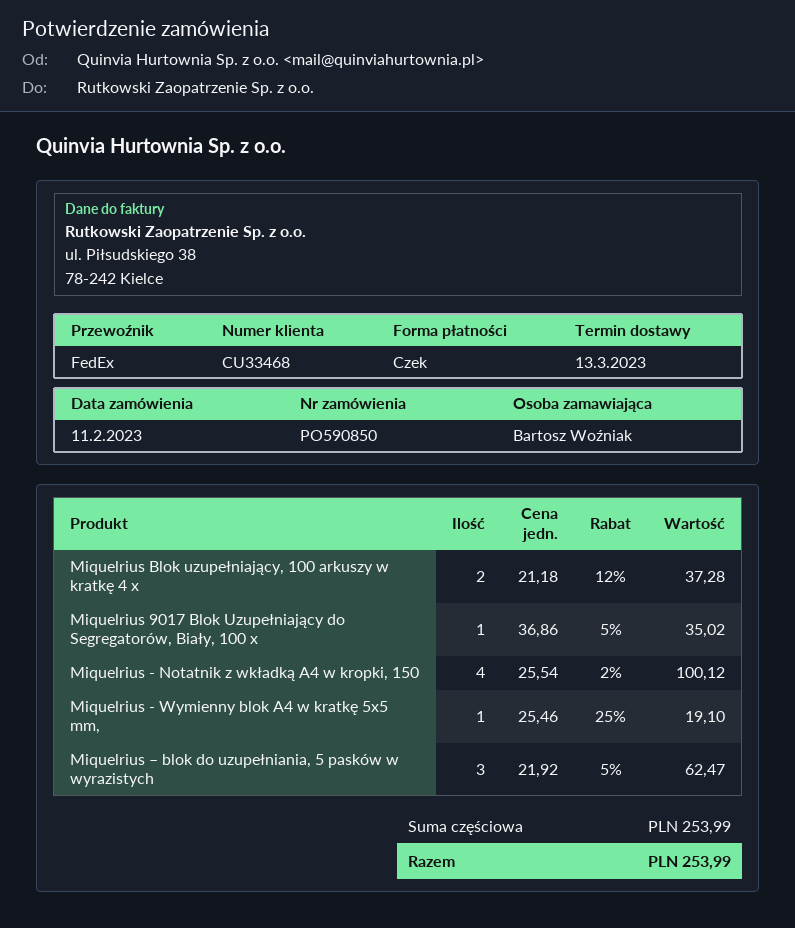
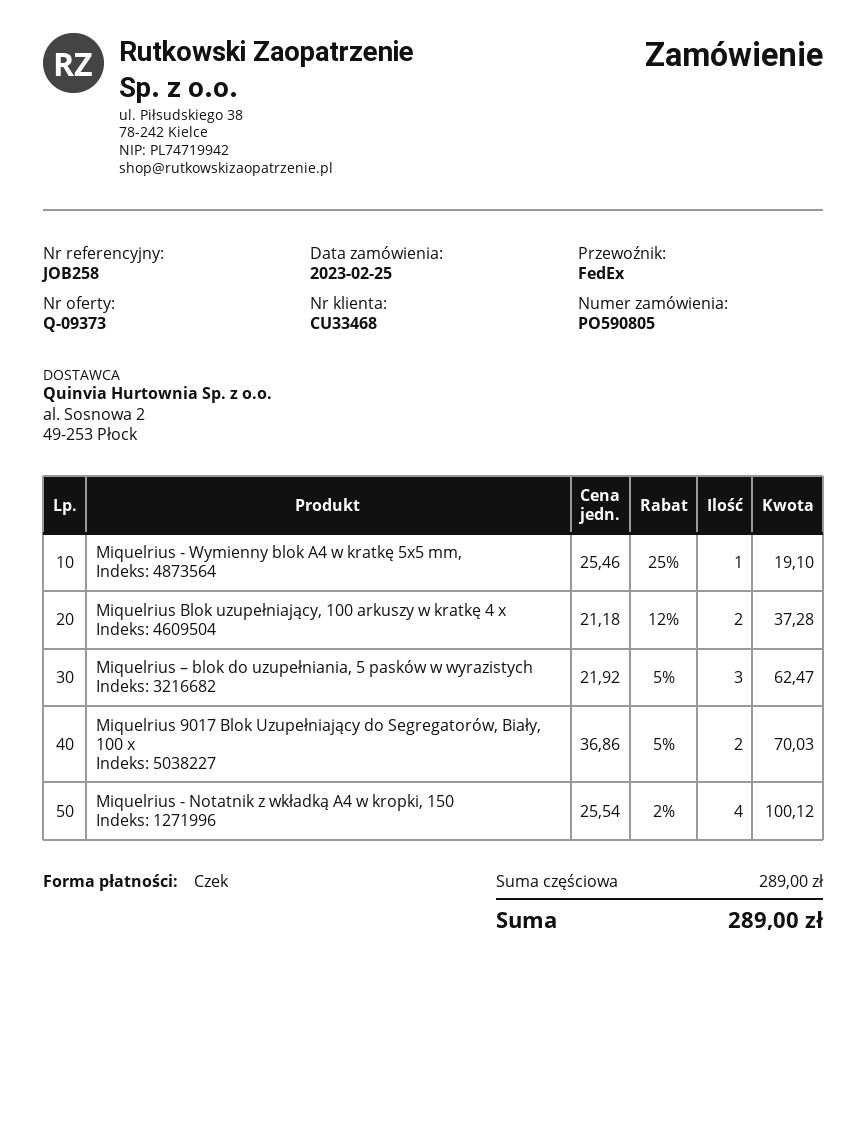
order number: PO590850 -> PO590805
order date: 2023-02-11 -> 2023-02-25
Miquelrius 9017 Blok Uzupełniający do Segregatorów, Biały, 100 x: 1 x 36.86 - 5% = 35.02 -> 2 x 36.86 - 5% = 70.03
subtotal: 253.99 -> 289.00
total: 253.99 -> 289.00

